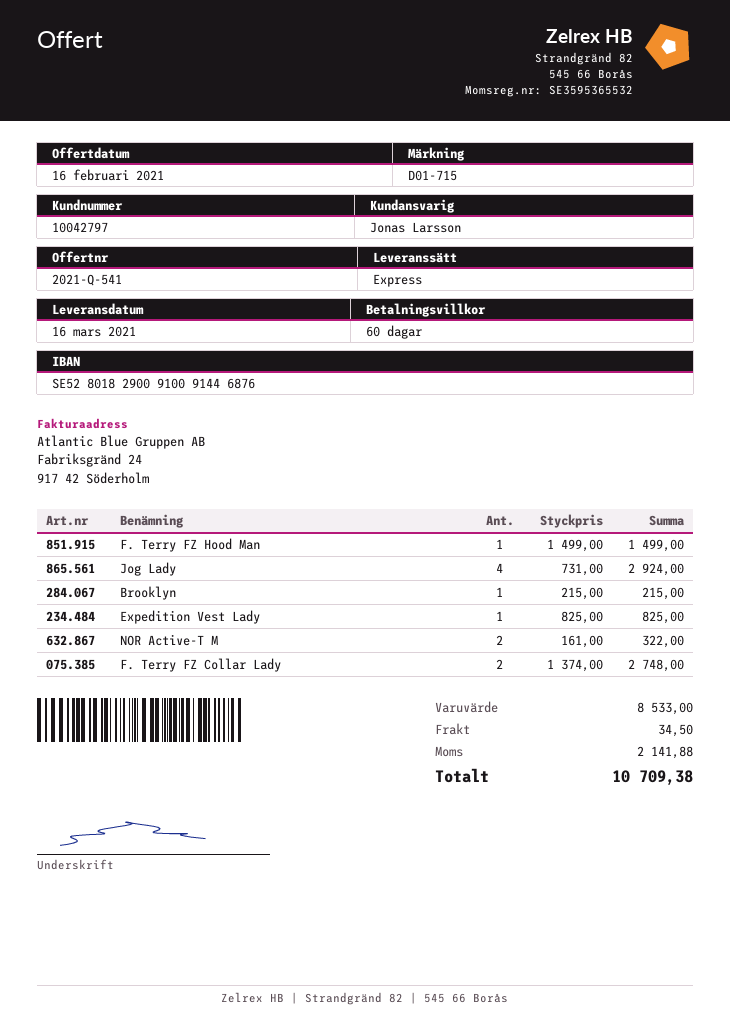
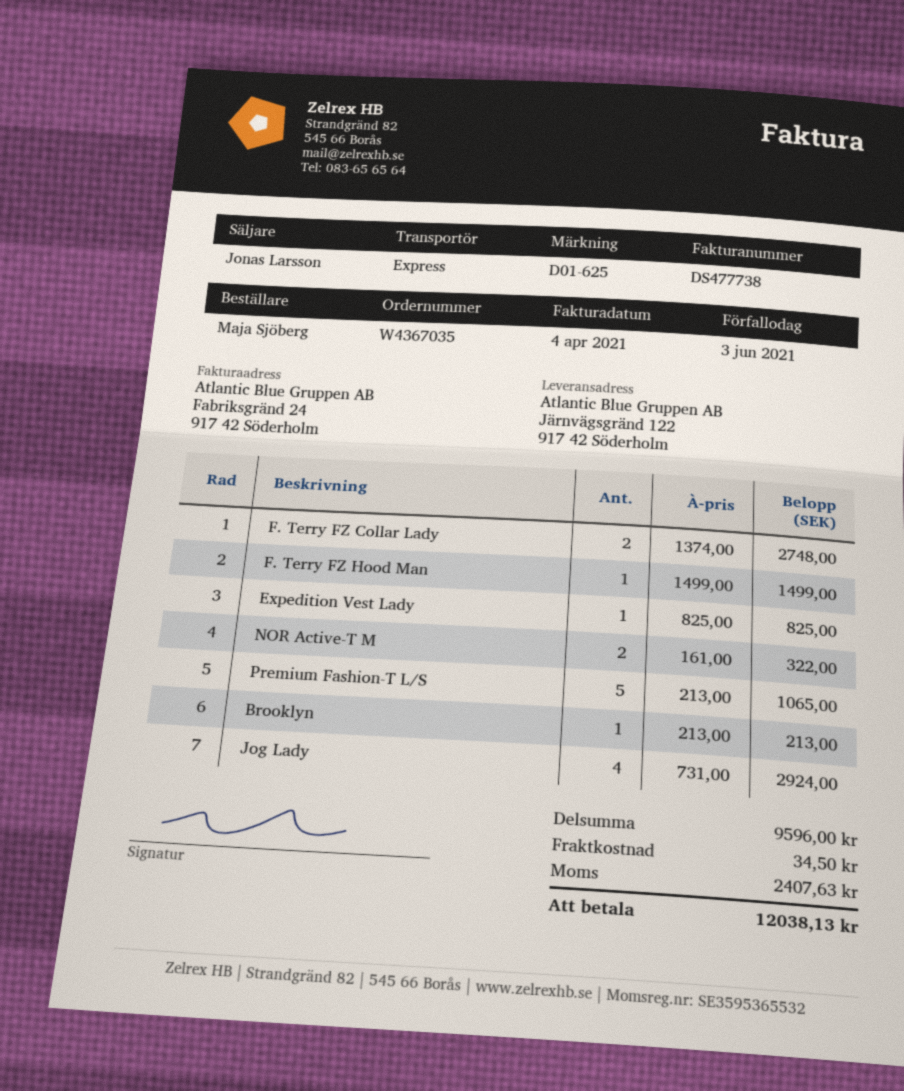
reference: D01-715 -> D01-625
Brooklyn: 1 x 215.00 = 215.00 -> 1 x 213.00 = 213.00
Premium Fashion-T L/S: none -> 5 x 213.00 = 1065.00
subtotal: 8533.00 -> 9596.00
tax: 2141.88 -> 2407.63
total: 10709.38 -> 12038.13

